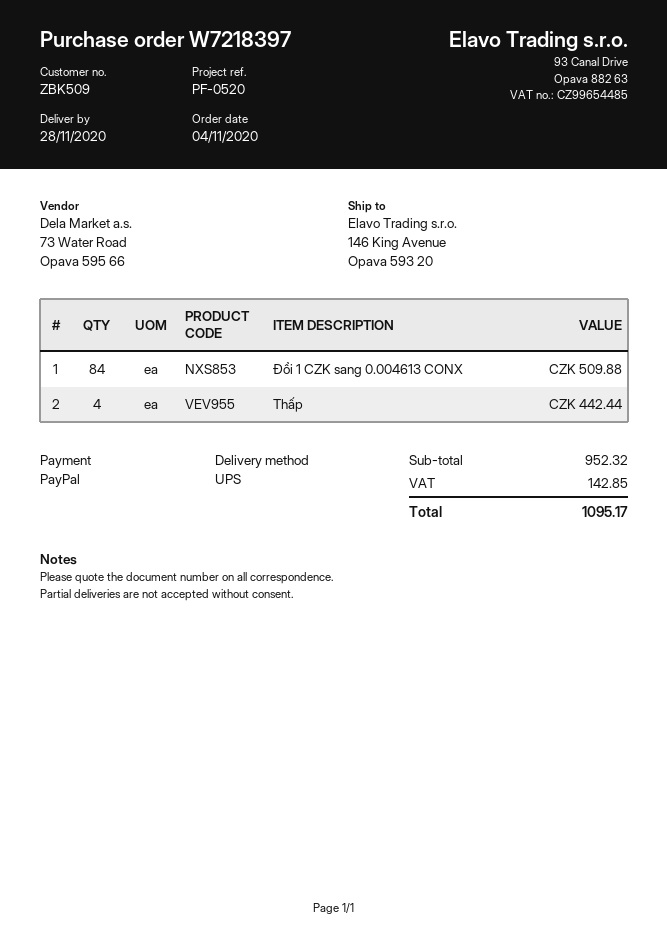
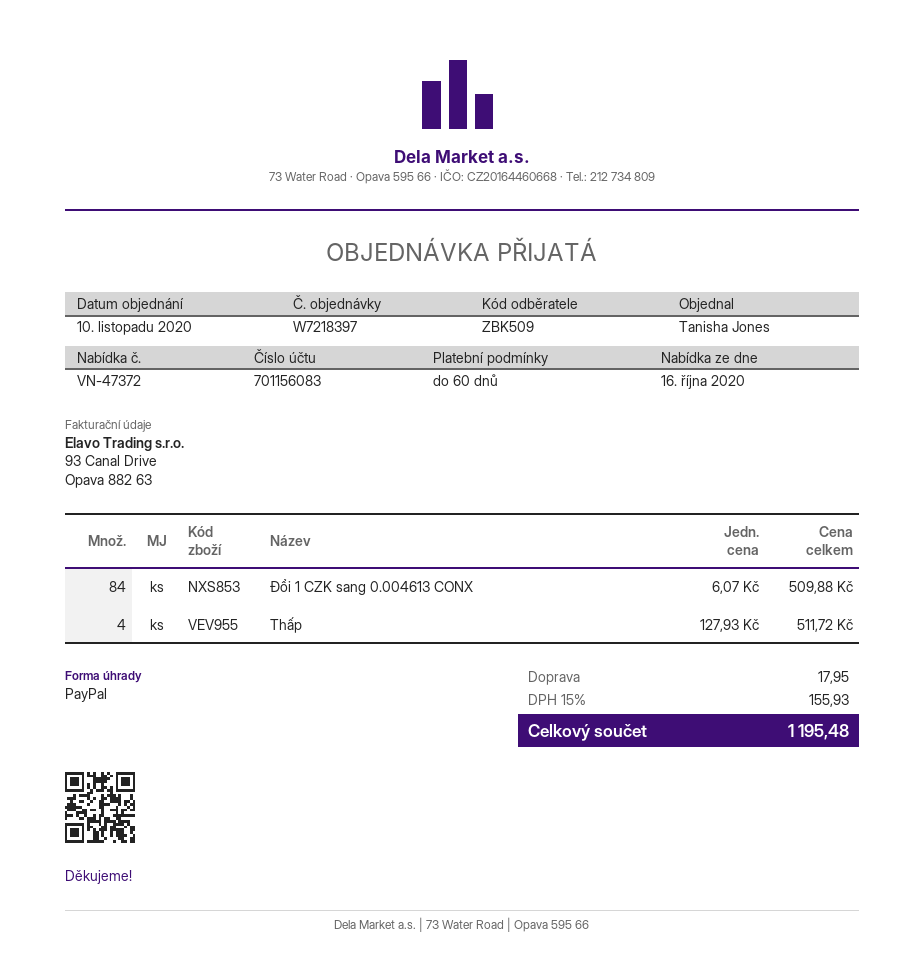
order date: 2020-11-04 -> 2020-11-10
Thấp: 4 for 442.44 -> 4 for 511.72
shipping: none -> 17.95
tax: 142.85 -> 155.93
total: 1095.17 -> 1195.48

